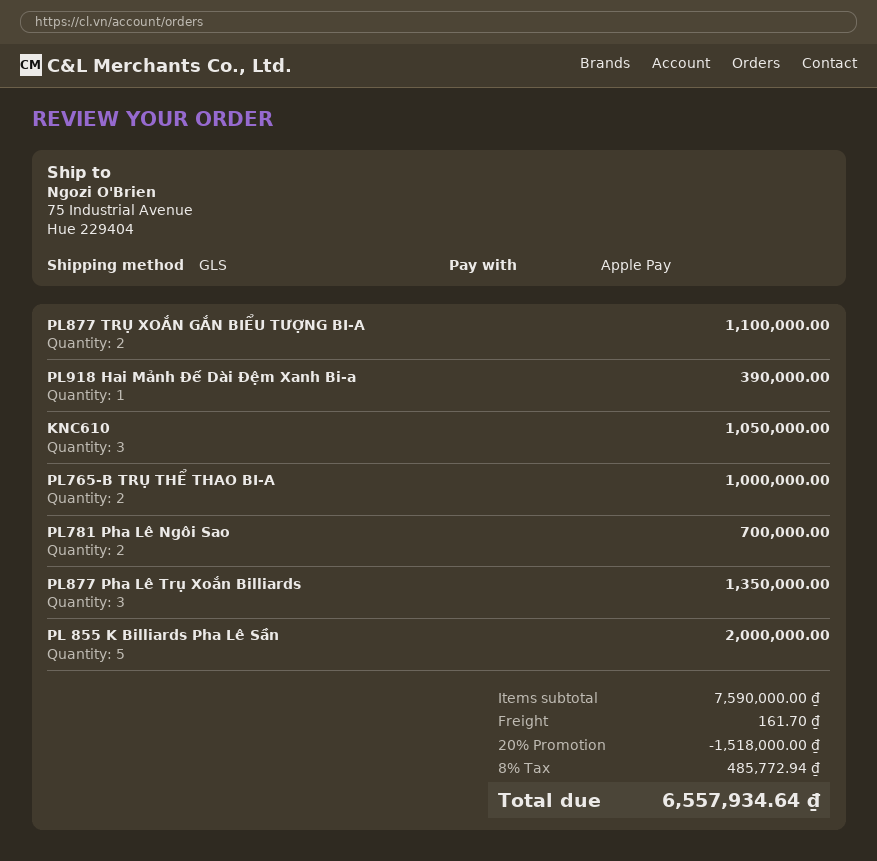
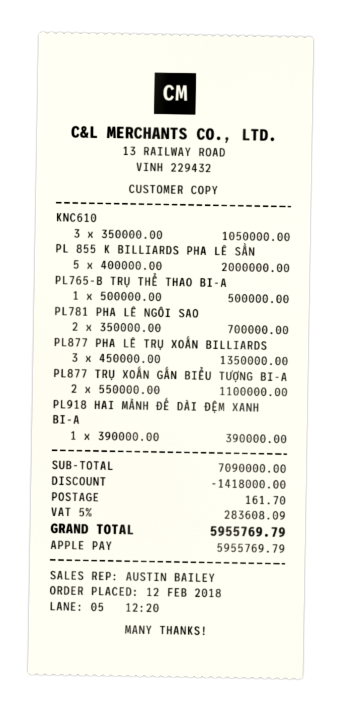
PL765-B TRỤ THỂ THAO BI-A: 2 for 1000000.00 -> 1 for 500000.00
subtotal: 7590000.00 -> 7090000.00
discount: 1518000.00 -> 1418000.00
tax: 8% = 485772.94 -> 5% = 283608.09
total: 6557934.64 -> 5955769.79

